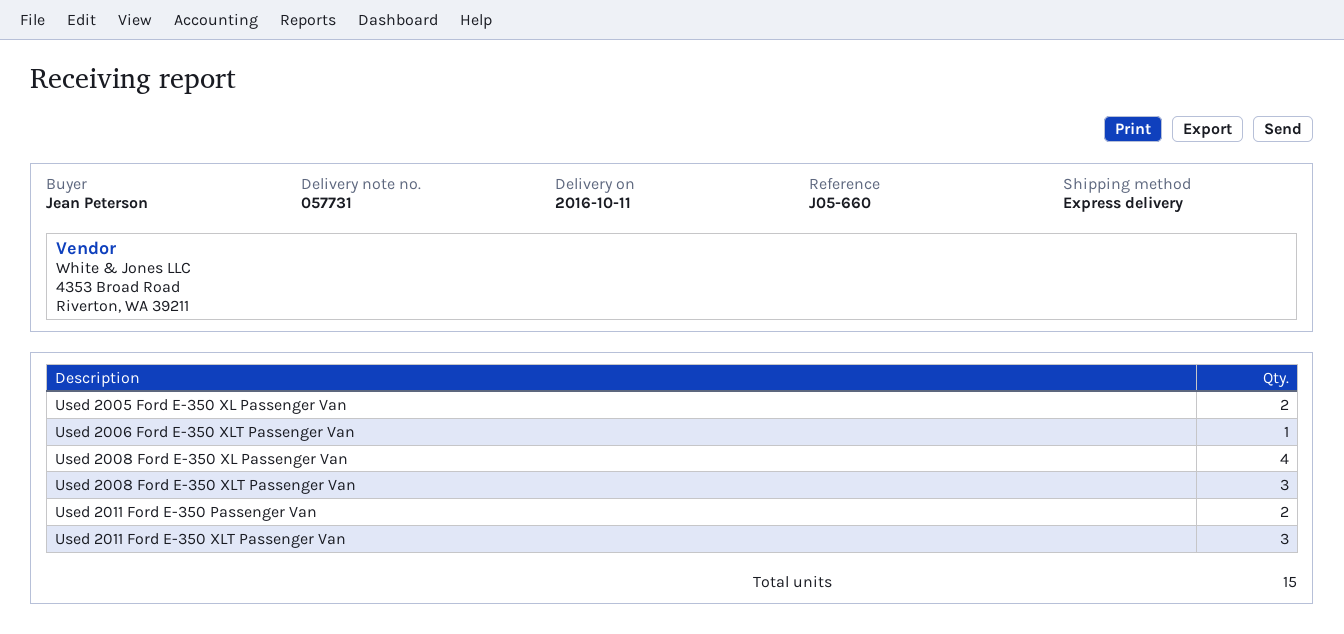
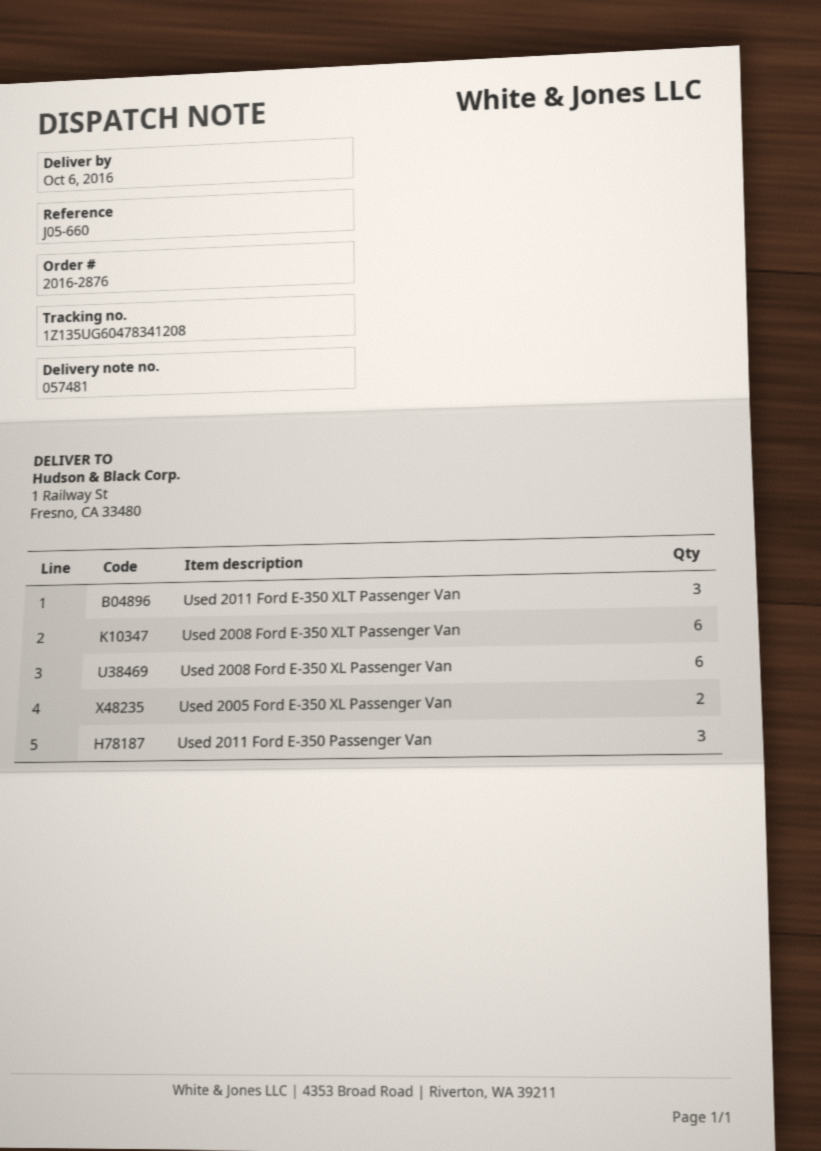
delivery note number: 057731 -> 057481
delivery date: 2016-10-11 -> 2016-10-06
Used 2006 Ford E-350 XLT Passenger Van: 1 -> none
Used 2008 Ford E-350 XL Passenger Van: 4 -> 6
Used 2008 Ford E-350 XLT Passenger Van: 3 -> 6
Used 2011 Ford E-350 Passenger Van: 2 -> 3

